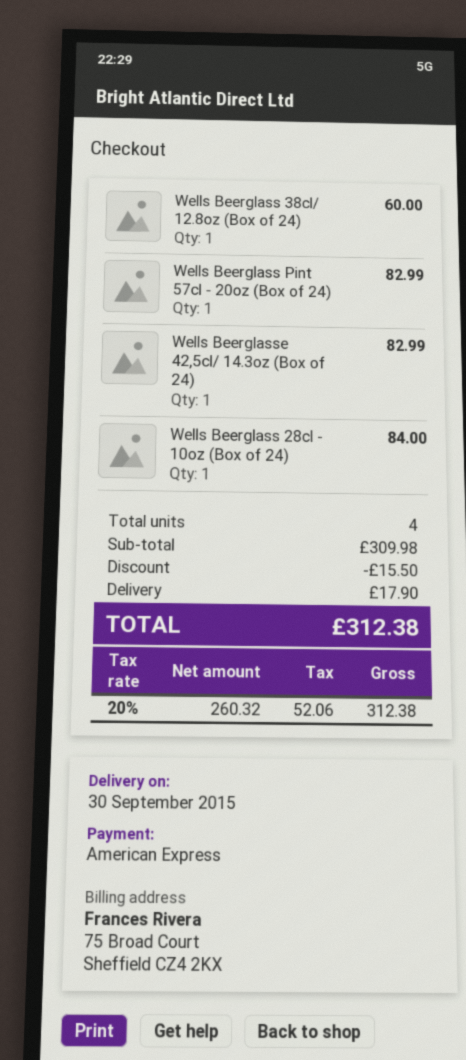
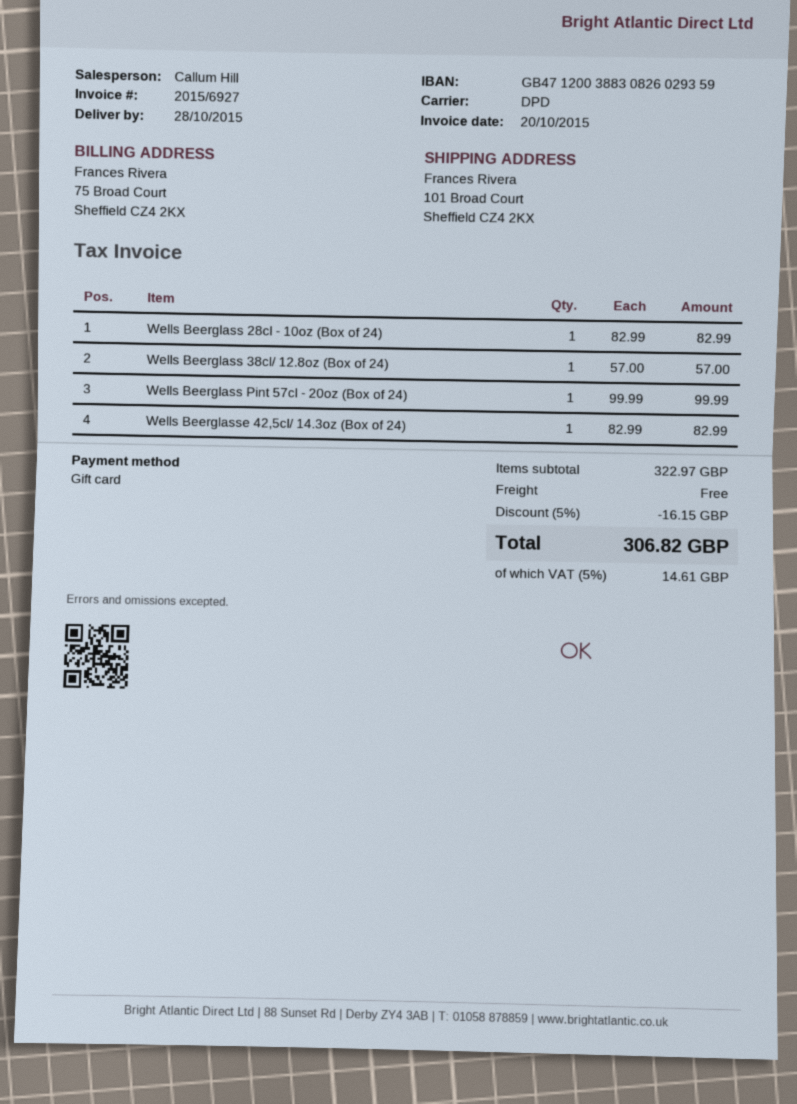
delivery date: 2015-09-30 -> 2015-10-28
payment method: American Express -> gift card
Wells Beerglass 38cl/ 12.8oz (Box of 24): 1 for 60.00 -> 1 for 57.00
Wells Beerglass Pint 57cl - 20oz (Box of 24): 1 for 82.99 -> 1 for 99.99
Wells Beerglass 28cl - 10oz (Box of 24): 1 for 84.00 -> 1 for 82.99
subtotal: 309.98 -> 322.97
discount: 15.50 -> 16.15
shipping: 17.90 -> 0.00
tax: 20% = 52.06 -> 5% = 14.61
total: 312.38 -> 306.82

